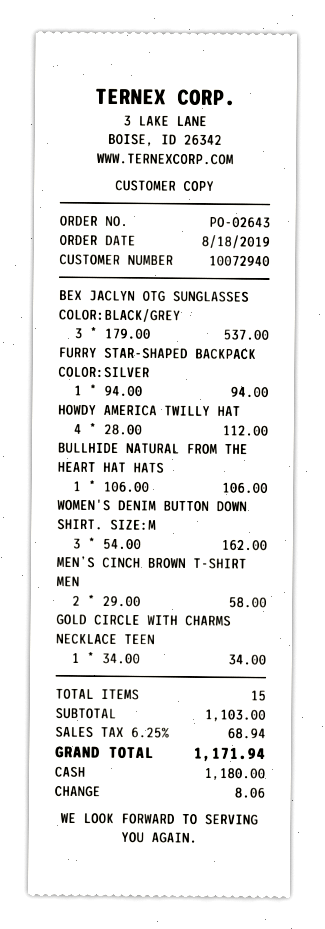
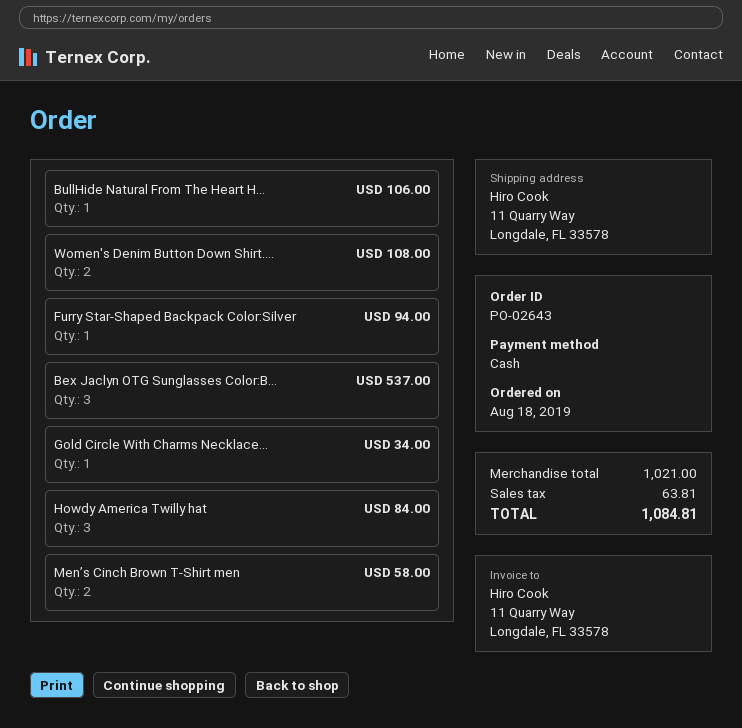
HOWDY AMERICA TWILLY HAT: 4 for 112.00 -> 3 for 84.00
WOMEN'S DENIM BUTTON DOWN SHIRT. SIZE:M: 3 for 162.00 -> 2 for 108.00
subtotal: 1103.00 -> 1021.00
tax: 68.94 -> 63.81
total: 1171.94 -> 1084.81

